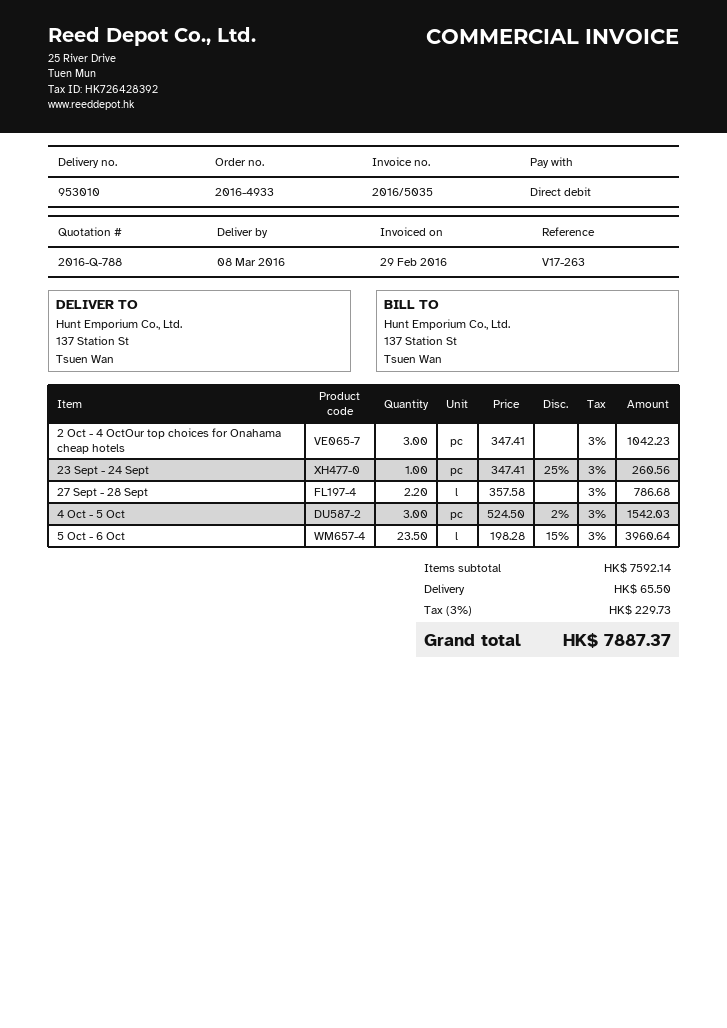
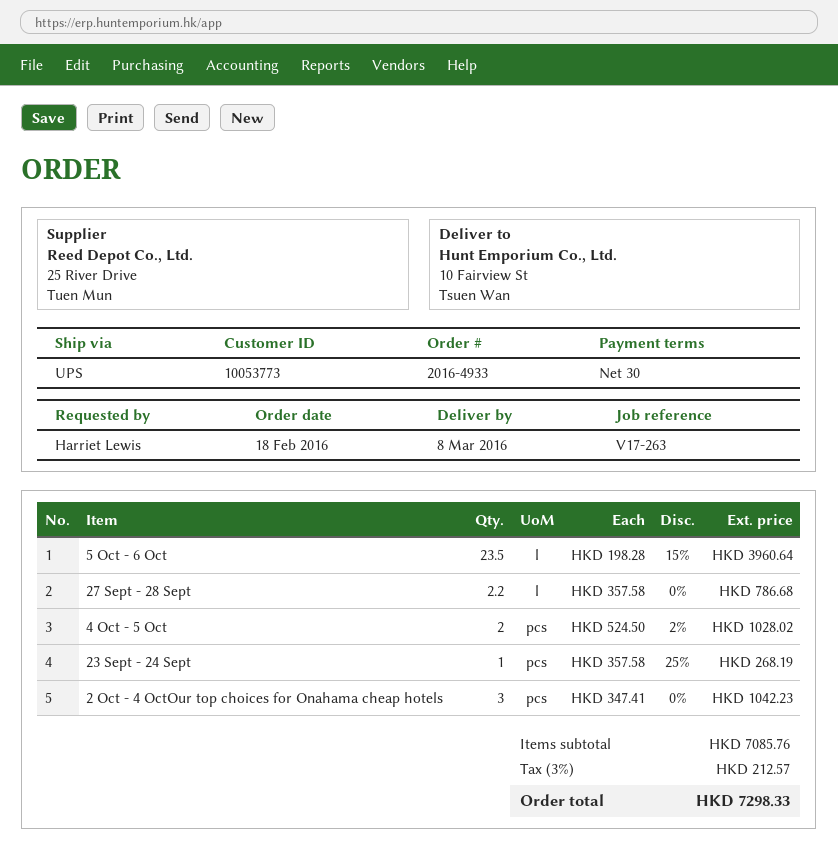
ship to: 137 Station St, Tsuen Wan -> 10 Fairview St, Tsuen Wan
23 Sept - 24 Sept: 1 x 347.41 - 25% = 260.56 -> 1 x 357.58 - 25% = 268.19
4 Oct - 5 Oct: 3 x 524.50 - 2% = 1542.03 -> 2 x 524.50 - 2% = 1028.02
subtotal: 7592.14 -> 7085.76
shipping: 65.50 -> none
tax: 3% = 229.73 -> 3% = 212.57
total: 7887.37 -> 7298.33

